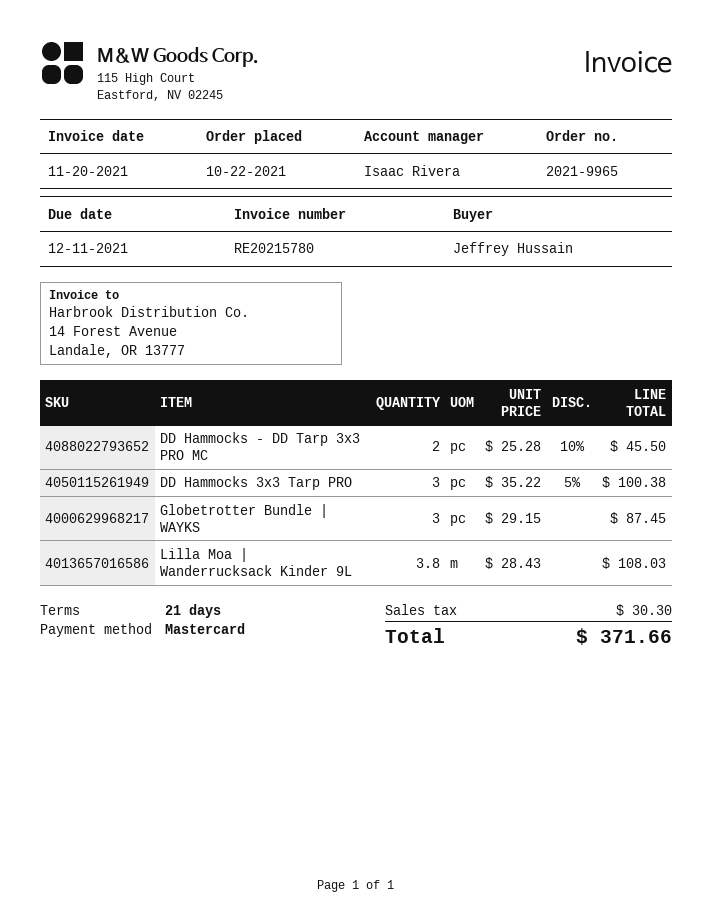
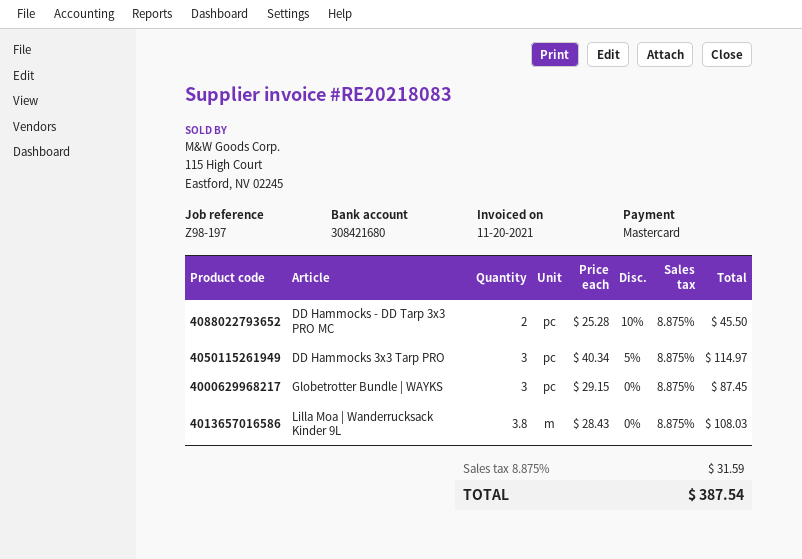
invoice number: RE20215780 -> RE20218083
DD Hammocks 3x3 Tarp PRO: 3 x 35.22 - 5% = 100.38 -> 3 x 40.34 - 5% = 114.97
tax: 30.30 -> 31.59
total: 371.66 -> 387.54

